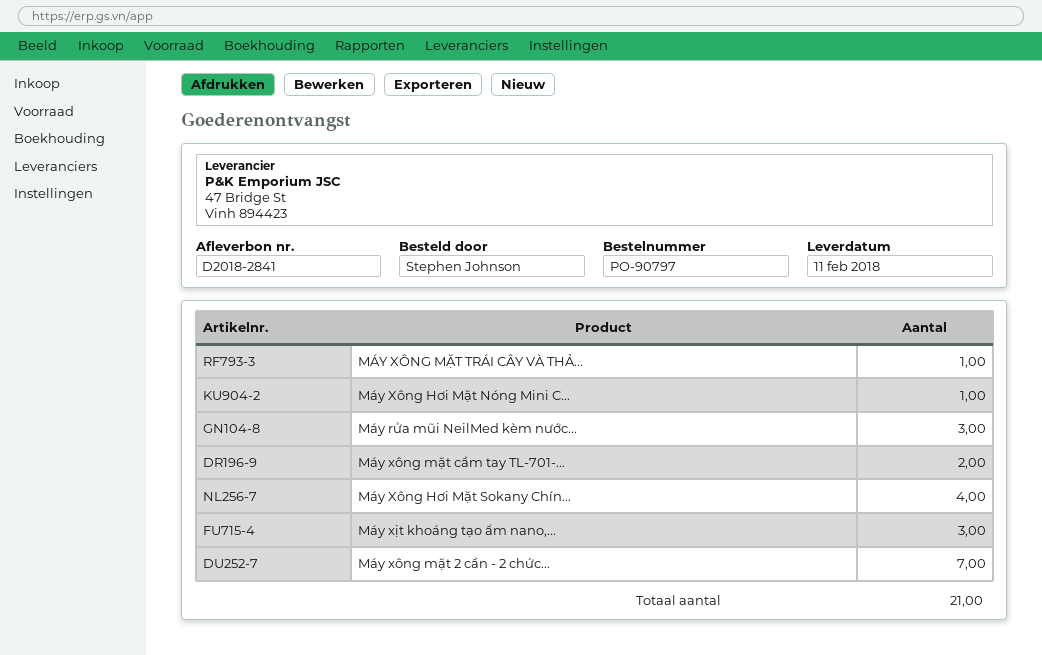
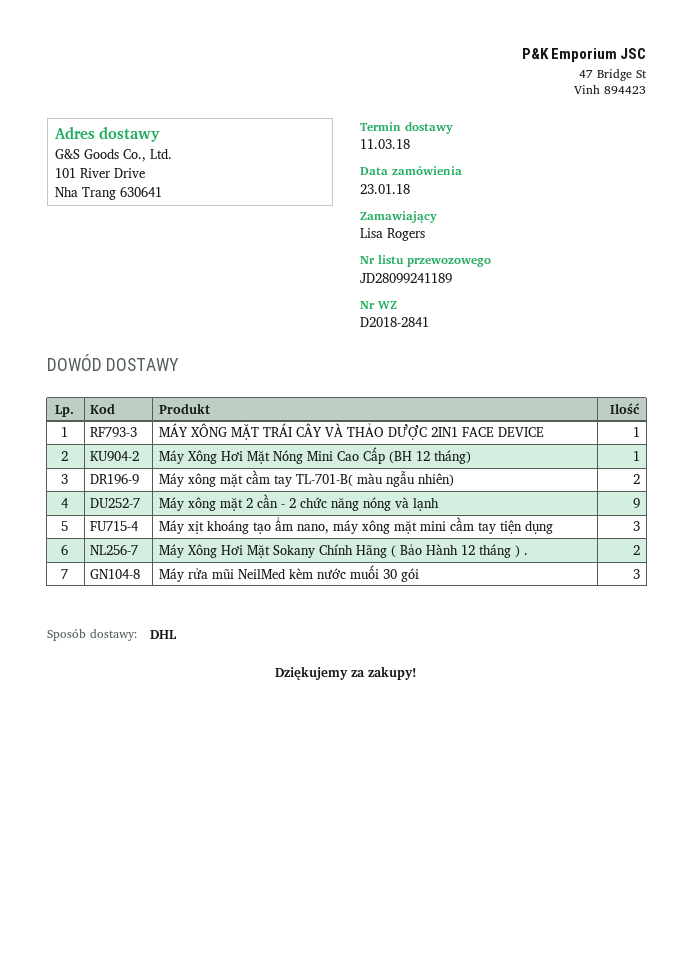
delivery date: 2018-02-11 -> 2018-03-11
ordered by: Stephen Johnson -> Lisa Rogers
Máy Xông Hơi Mặt Sokany Chín...: 4 -> 2
Máy xông mặt 2 cần - 2 chức...: 7 -> 9

